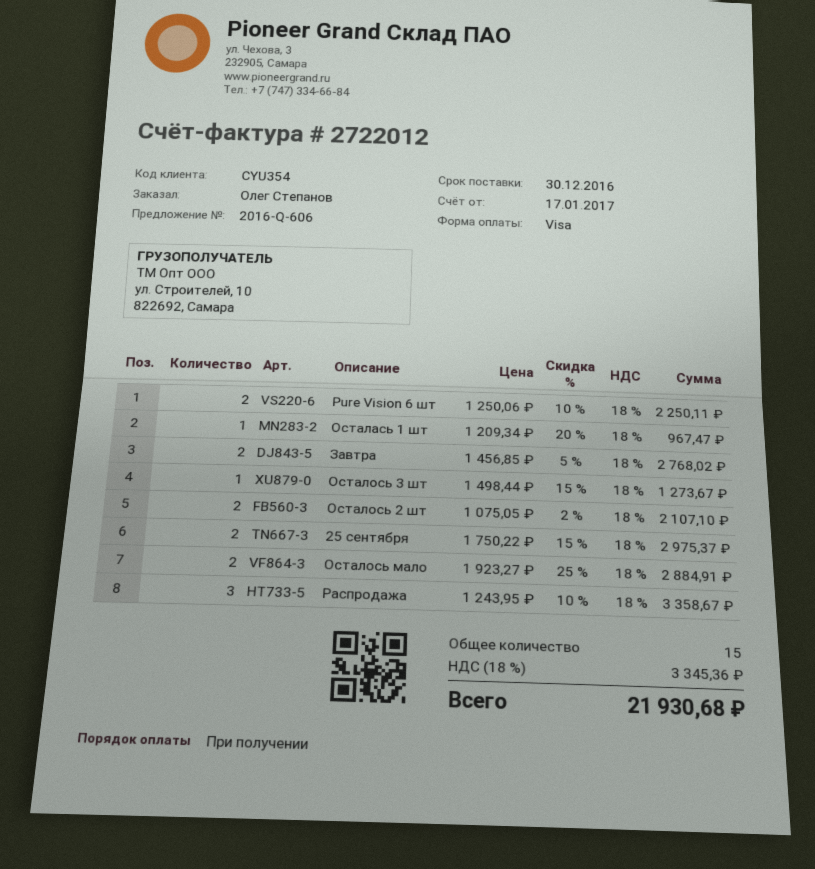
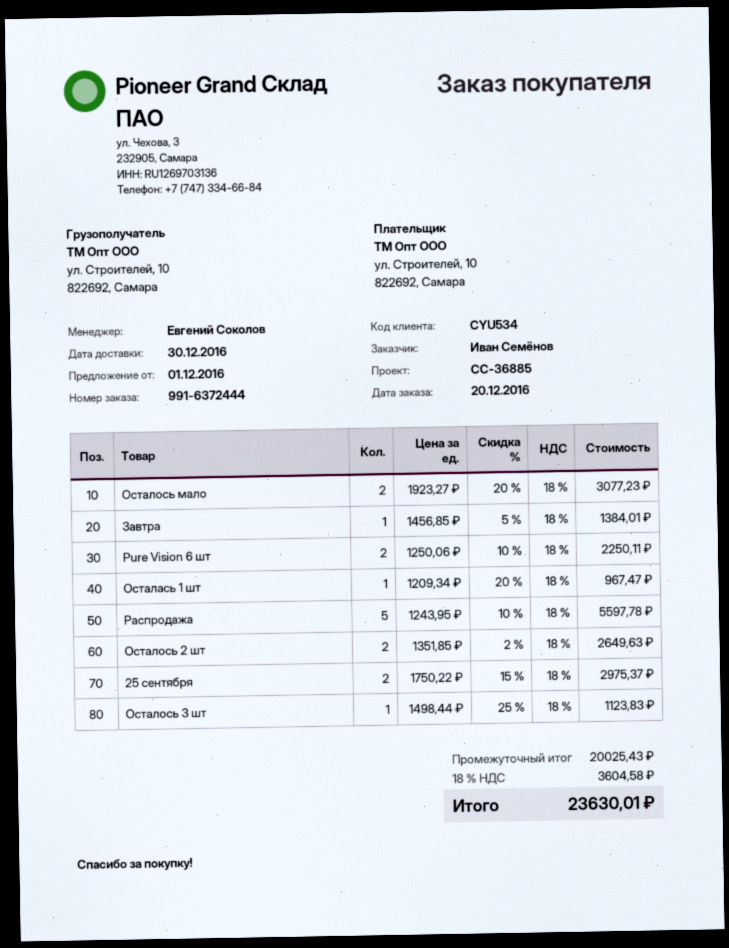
customer number: CYU354 -> CYU534
ordered by: Олег Степанов -> Иван Семёнов
Завтра: 2 x 1456.85 - 5% = 2768.02 -> 1 x 1456.85 - 5% = 1384.01
Осталось 3 шт: 1 x 1498.44 - 15% = 1273.67 -> 1 x 1498.44 - 25% = 1123.83
Осталось 2 шт: 2 x 1075.05 - 2% = 2107.10 -> 2 x 1351.85 - 2% = 2649.63
Осталось мало: 2 x 1923.27 - 25% = 2884.91 -> 2 x 1923.27 - 20% = 3077.23
Распродажа: 3 x 1243.95 - 10% = 3358.67 -> 5 x 1243.95 - 10% = 5597.78
tax: 18% = 3345.36 -> 18% = 3604.58
total: 21930.68 -> 23630.01

